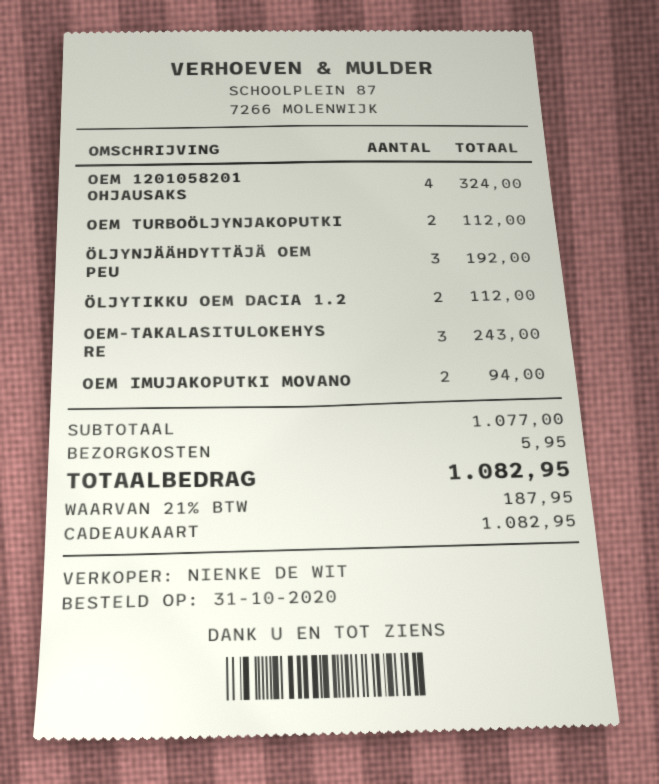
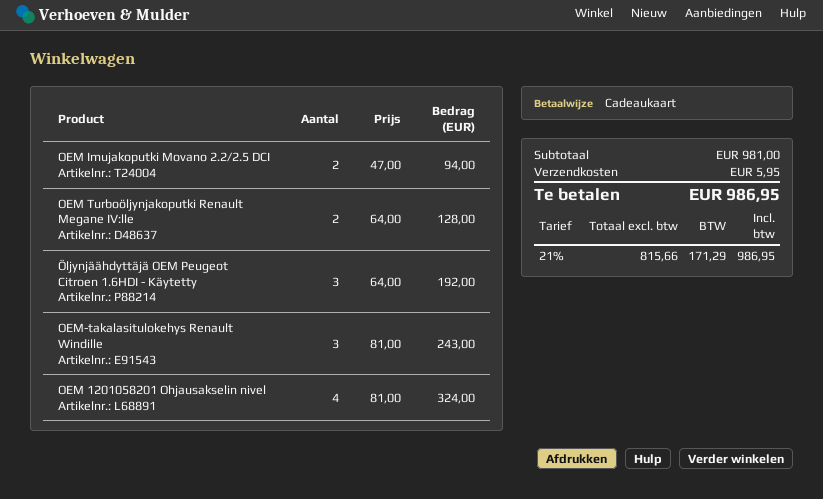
OEM TURBOÖLJYNJAKOPUTKI: 2 for 112.00 -> 2 for 128.00
ÖLJYTIKKU OEM DACIA 1.2: 2 for 112.00 -> none
subtotal: 1077.00 -> 981.00
tax: 21% = 187.95 -> 21% = 171.29
total: 1082.95 -> 986.95

